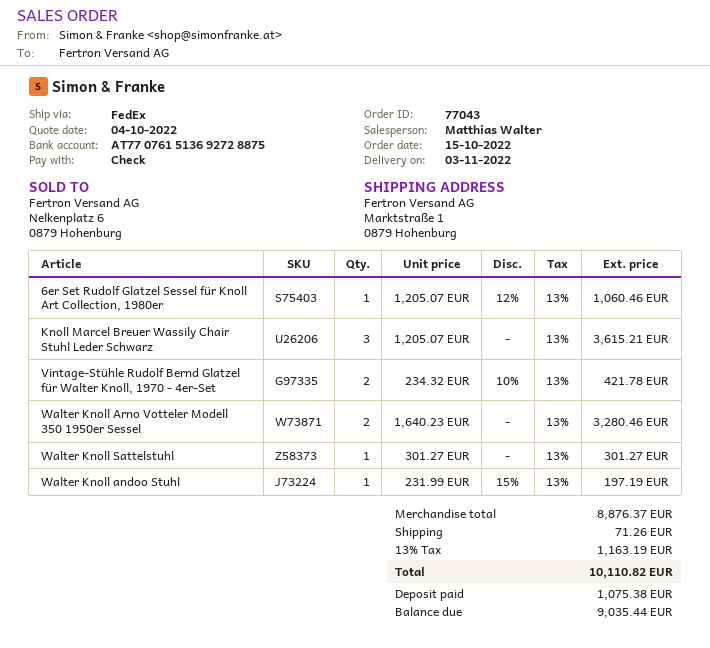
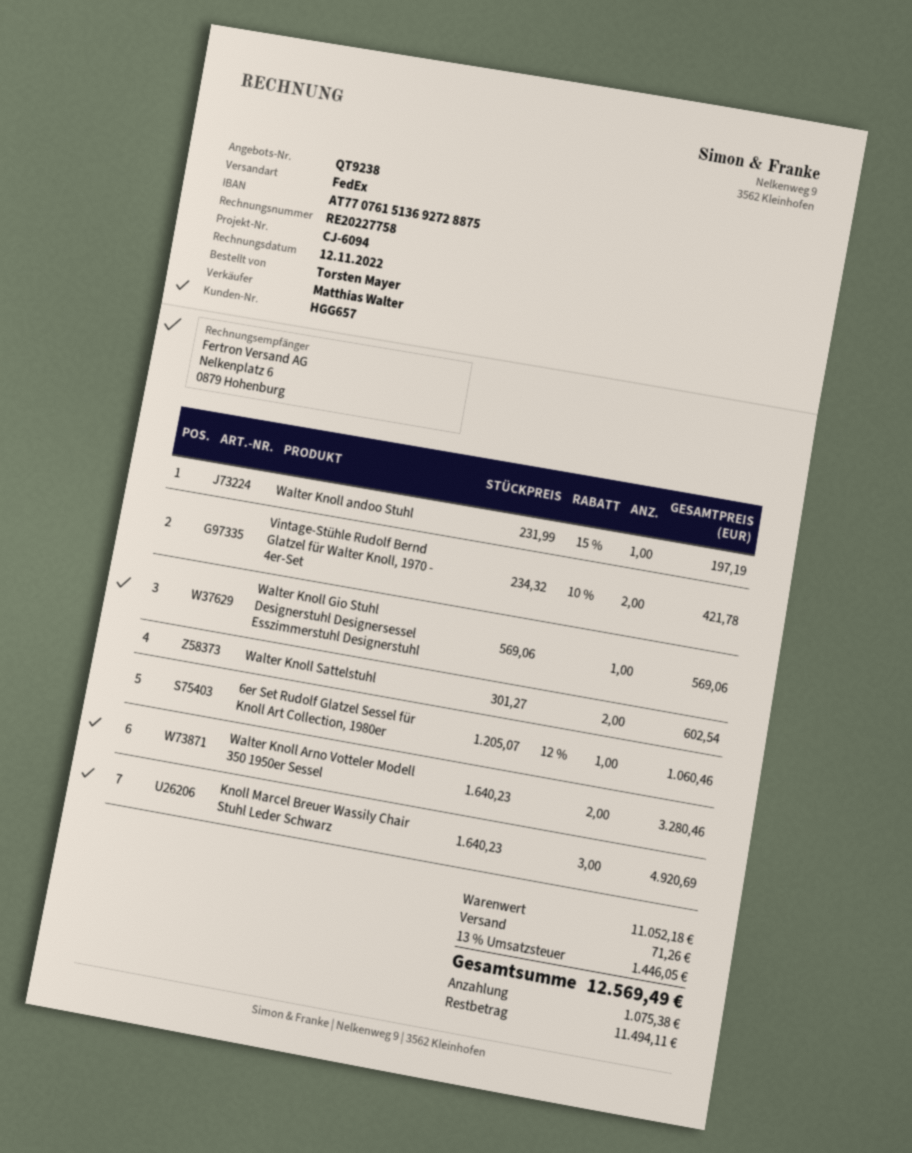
Knoll Marcel Breuer Wassily Chair Stuhl Leder Schwarz: 3 x 1205.07 = 3615.21 -> 3 x 1640.23 = 4920.69
Walter Knoll Sattelstuhl: 1 x 301.27 = 301.27 -> 2 x 301.27 = 602.54
Walter Knoll Gio Stuhl Designerstuhl Designersessel Esszimmerstuhl Designerstuhl: none -> 1 x 569.06 = 569.06
subtotal: 8876.37 -> 11052.18
tax: 13% = 1163.19 -> 13% = 1446.05
total: 10110.82 -> 12569.49
balance: 9035.44 -> 11494.11

